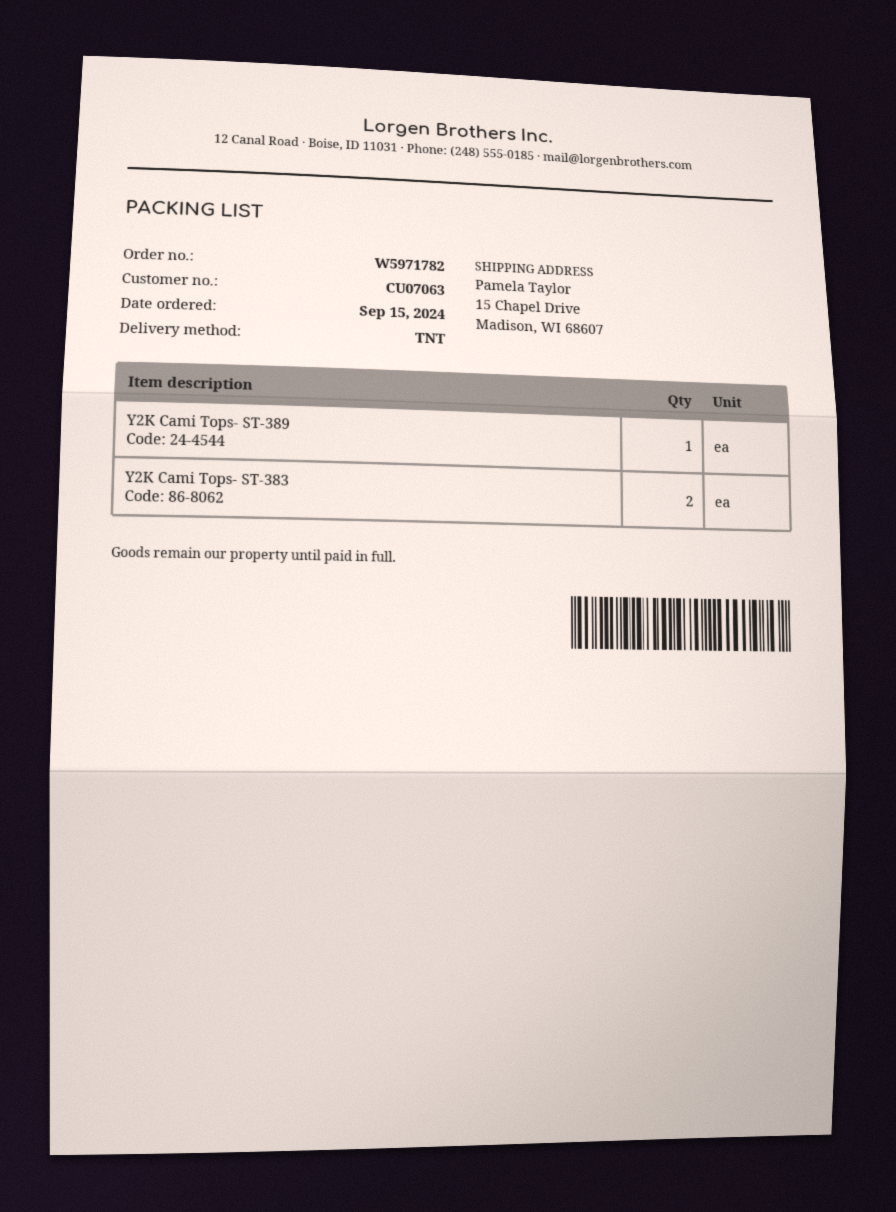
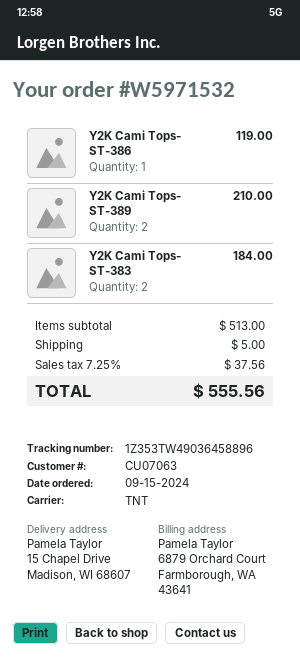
order number: W5971782 -> W5971532
Y2K Cami Tops- ST-389: 1 -> 2
Y2K Cami Tops- ST-386: none -> 1

